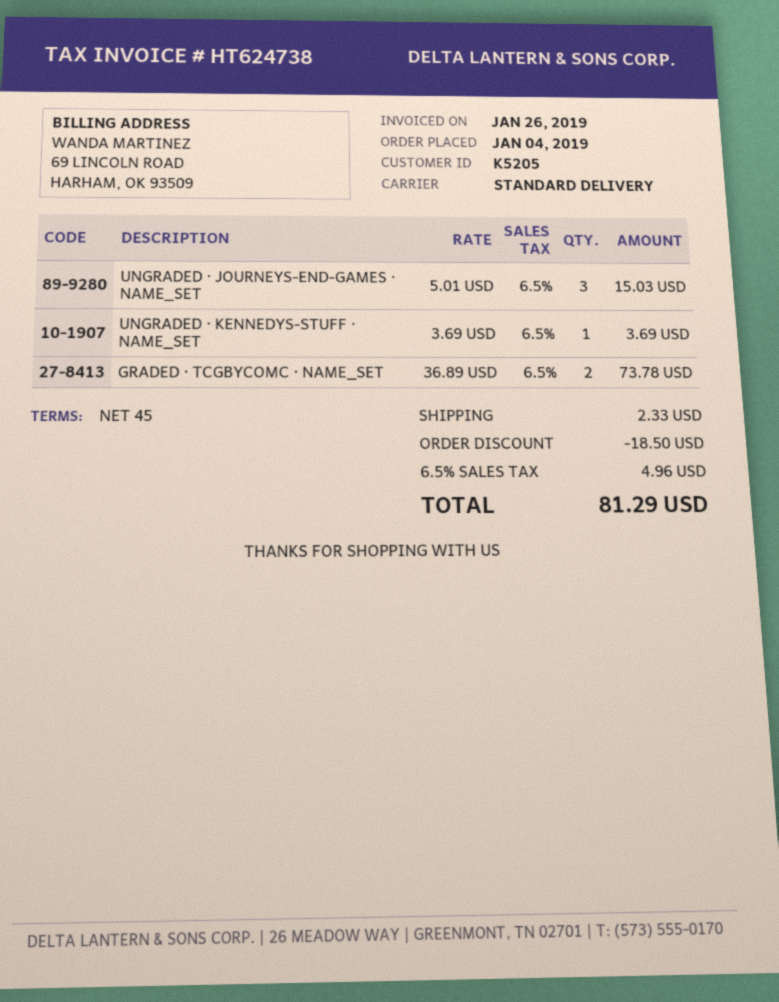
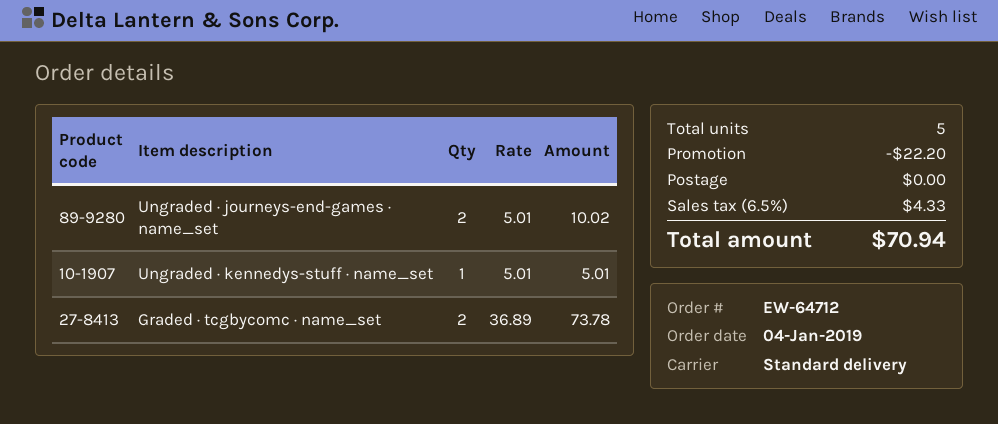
UNGRADED · JOURNEYS-END-GAMES · NAME_SET: 3 x 5.01 = 15.03 -> 2 x 5.01 = 10.02
UNGRADED · KENNEDYS-STUFF · NAME_SET: 1 x 3.69 = 3.69 -> 1 x 5.01 = 5.01
discount: 18.50 -> 22.20
shipping: 2.33 -> 0.00
tax: 6.5% = 4.96 -> 6.5% = 4.33
total: 81.29 -> 70.94

